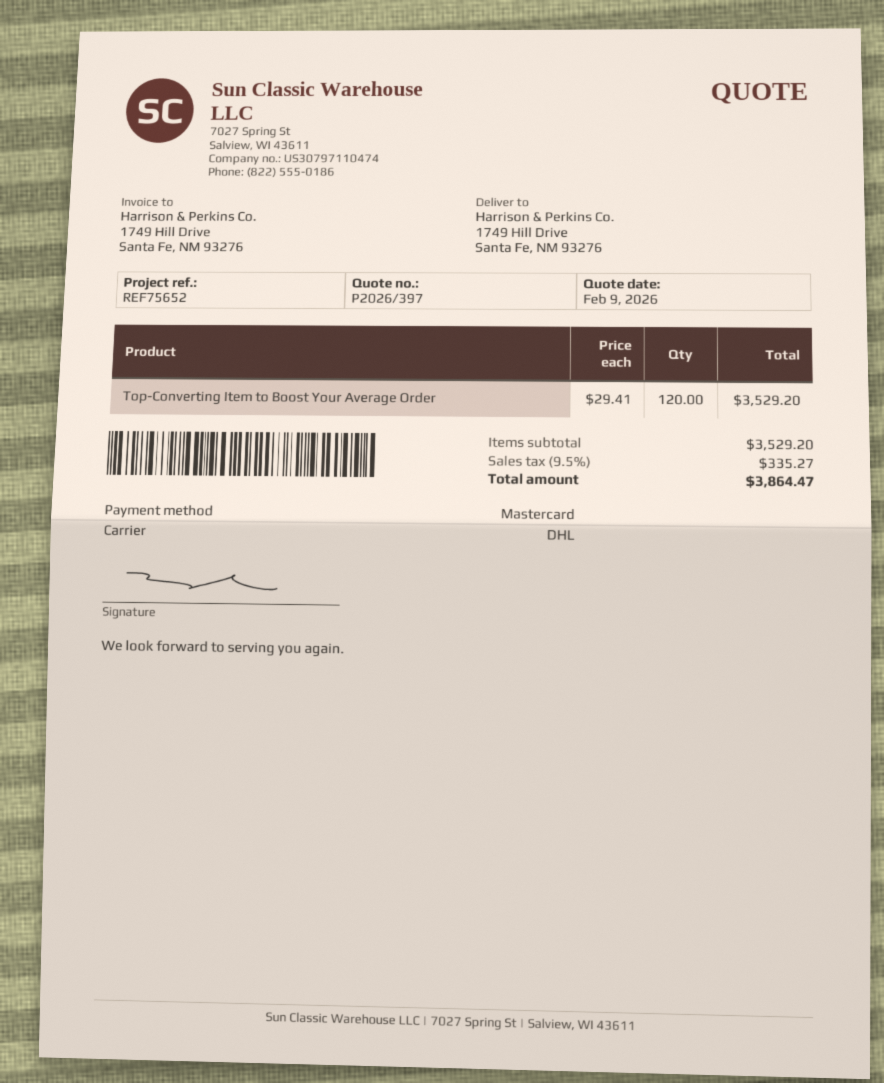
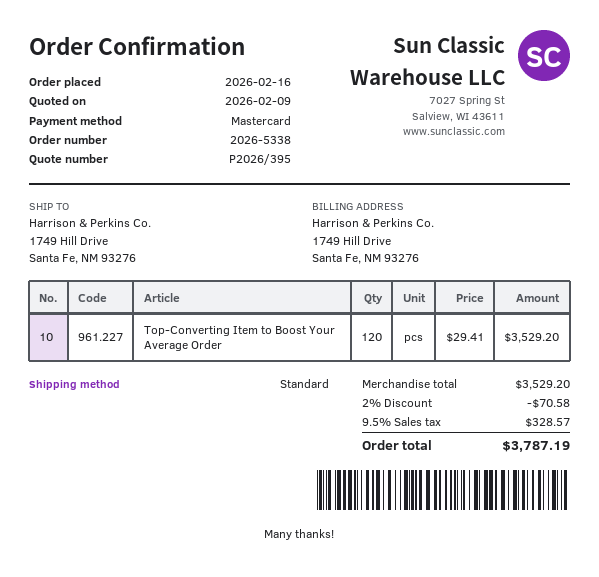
quote number: P2026/397 -> P2026/395
shipping method: DHL -> standard
discount: none -> 2% = 70.58
tax: 9.5% = 335.27 -> 9.5% = 328.57
total: 3864.47 -> 3787.19

